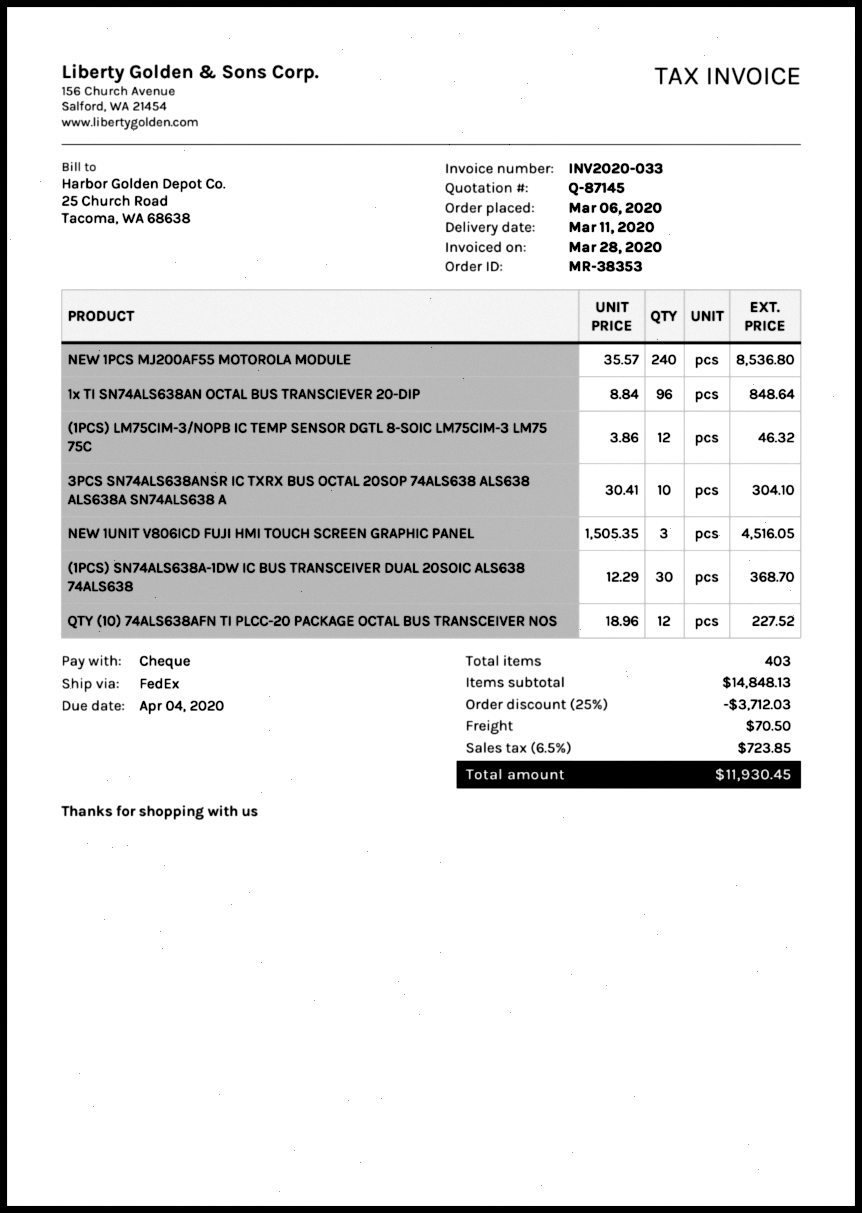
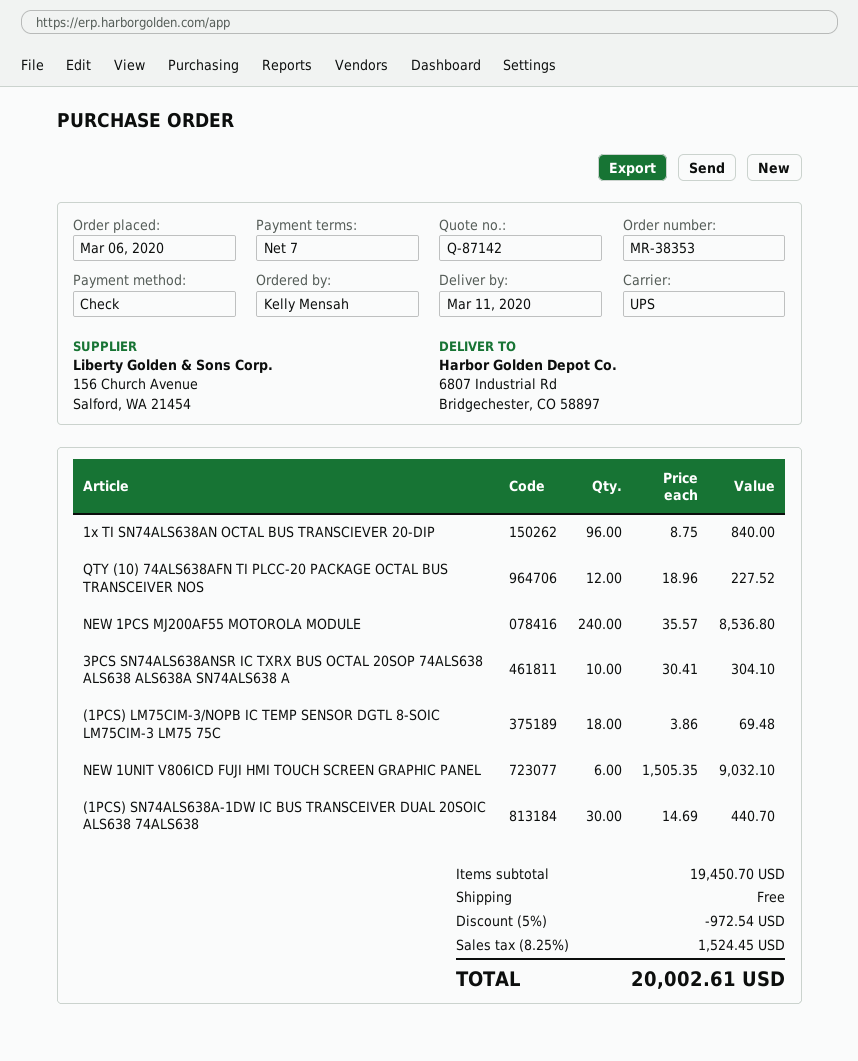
quote number: Q-87145 -> Q-87142
shipping method: FedEx -> UPS
1x TI SN74ALS638AN OCTAL BUS TRANSCIEVER 20-DIP: 96 x 8.84 = 848.64 -> 96 x 8.75 = 840.00
(1PCS) LM75CIM-3/NOPB IC TEMP SENSOR DGTL 8-SOIC LM75CIM-3 LM75 75C: 12 x 3.86 = 46.32 -> 18 x 3.86 = 69.48
NEW 1UNIT V806ICD FUJI HMI TOUCH SCREEN GRAPHIC PANEL: 3 x 1505.35 = 4516.05 -> 6 x 1505.35 = 9032.10
(1PCS) SN74ALS638A-1DW IC BUS TRANSCEIVER DUAL 20SOIC ALS638 74ALS638: 30 x 12.29 = 368.70 -> 30 x 14.69 = 440.70
subtotal: 14848.13 -> 19450.70
discount: 25% = 3712.03 -> 5% = 972.54
shipping: 70.50 -> 0.00
tax: 6.5% = 723.85 -> 8.25% = 1524.45
total: 11930.45 -> 20002.61

